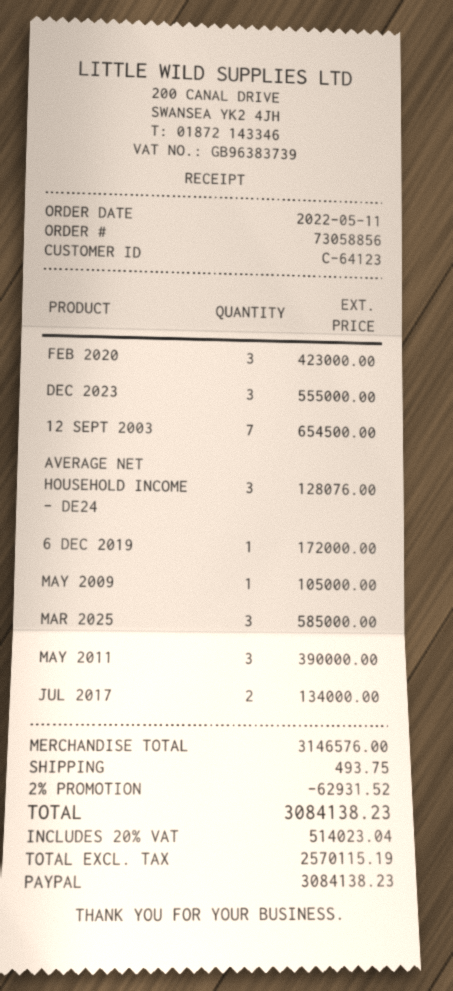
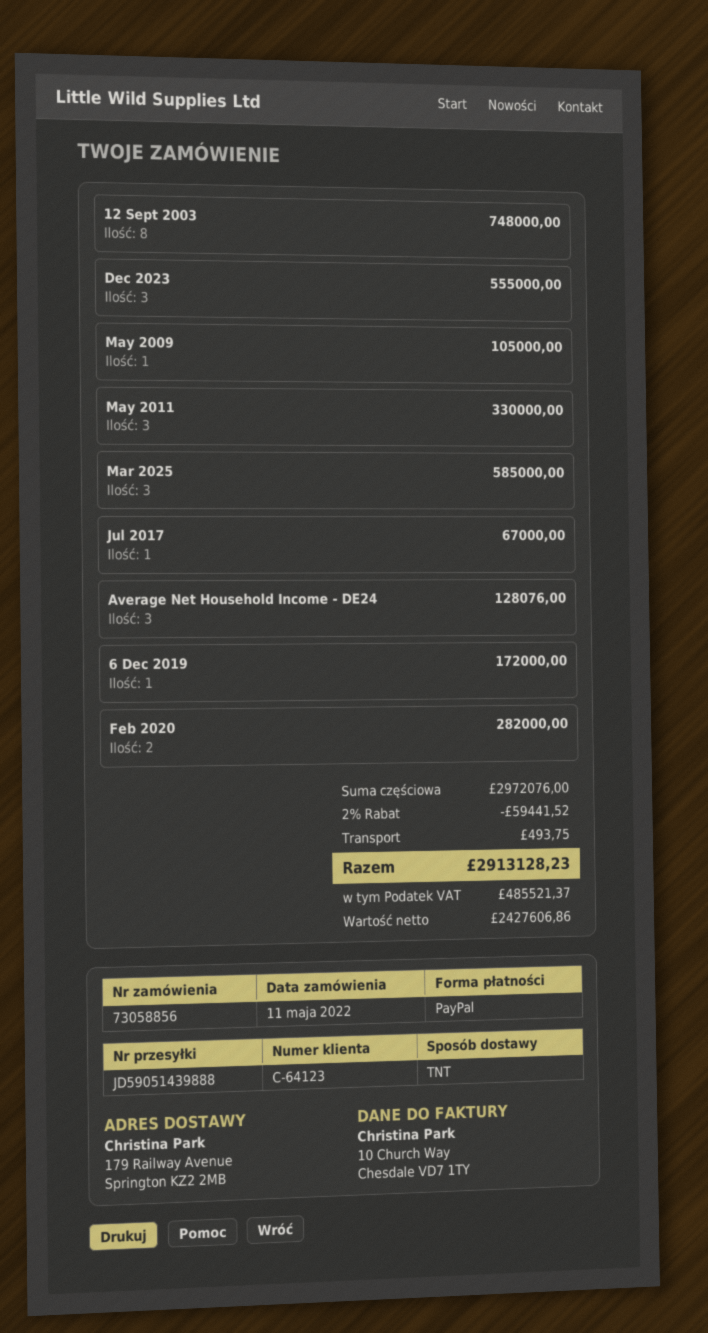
FEB 2020: 3 for 423000.00 -> 2 for 282000.00
12 SEPT 2003: 7 for 654500.00 -> 8 for 748000.00
MAY 2011: 3 for 390000.00 -> 3 for 330000.00
JUL 2017: 2 for 134000.00 -> 1 for 67000.00
subtotal: 3146576.00 -> 2972076.00
discount: 2% = 62931.52 -> 2% = 59441.52
net: 2570115.19 -> 2427606.86
tax: 514023.04 -> 485521.37
total: 3084138.23 -> 2913128.23

